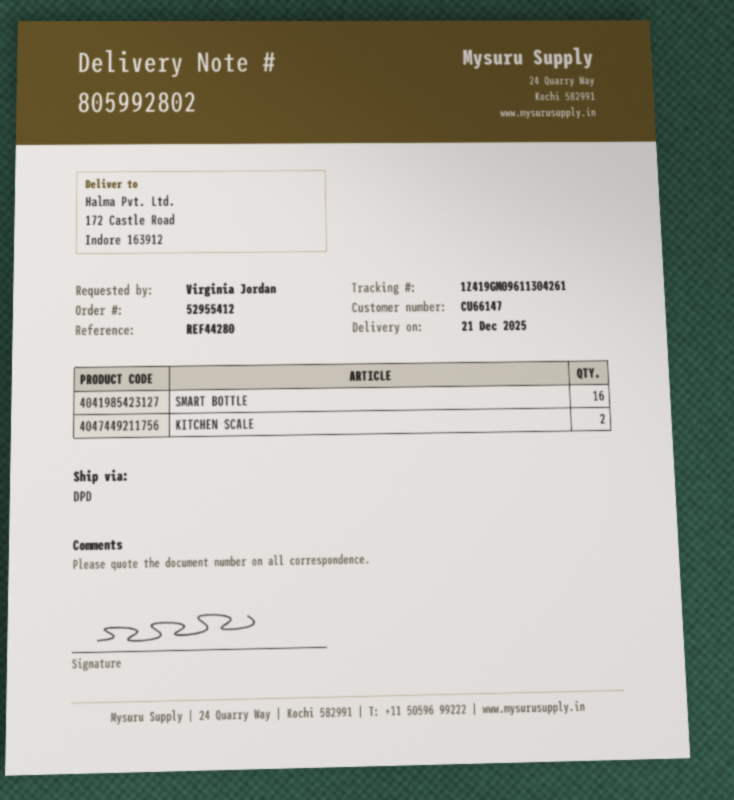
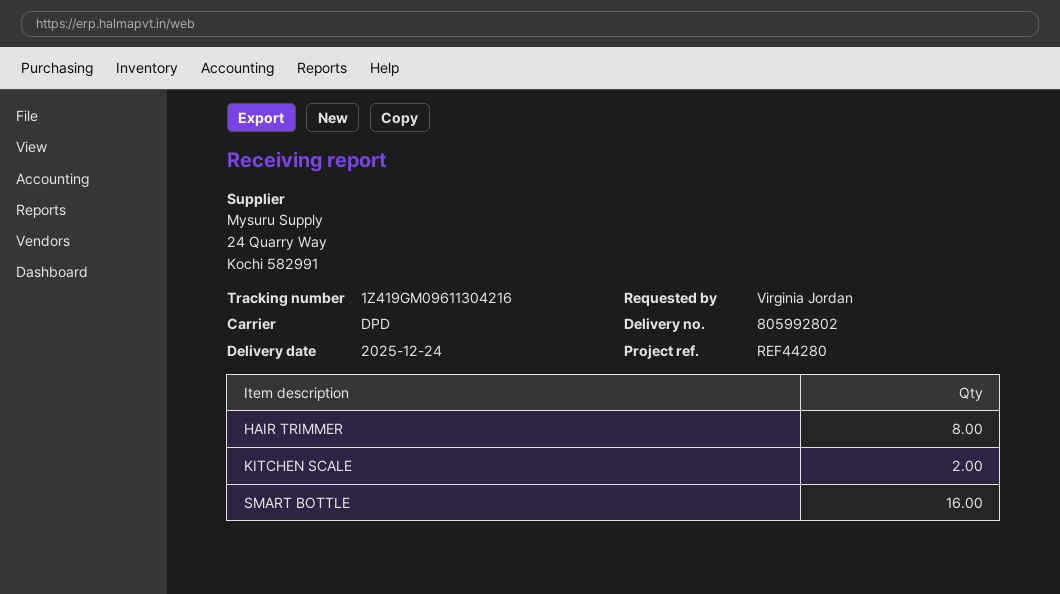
delivery date: 2025-12-21 -> 2025-12-24
tracking number: 1Z419GM09611304261 -> 1Z419GM09611304216
HAIR TRIMMER: none -> 8

